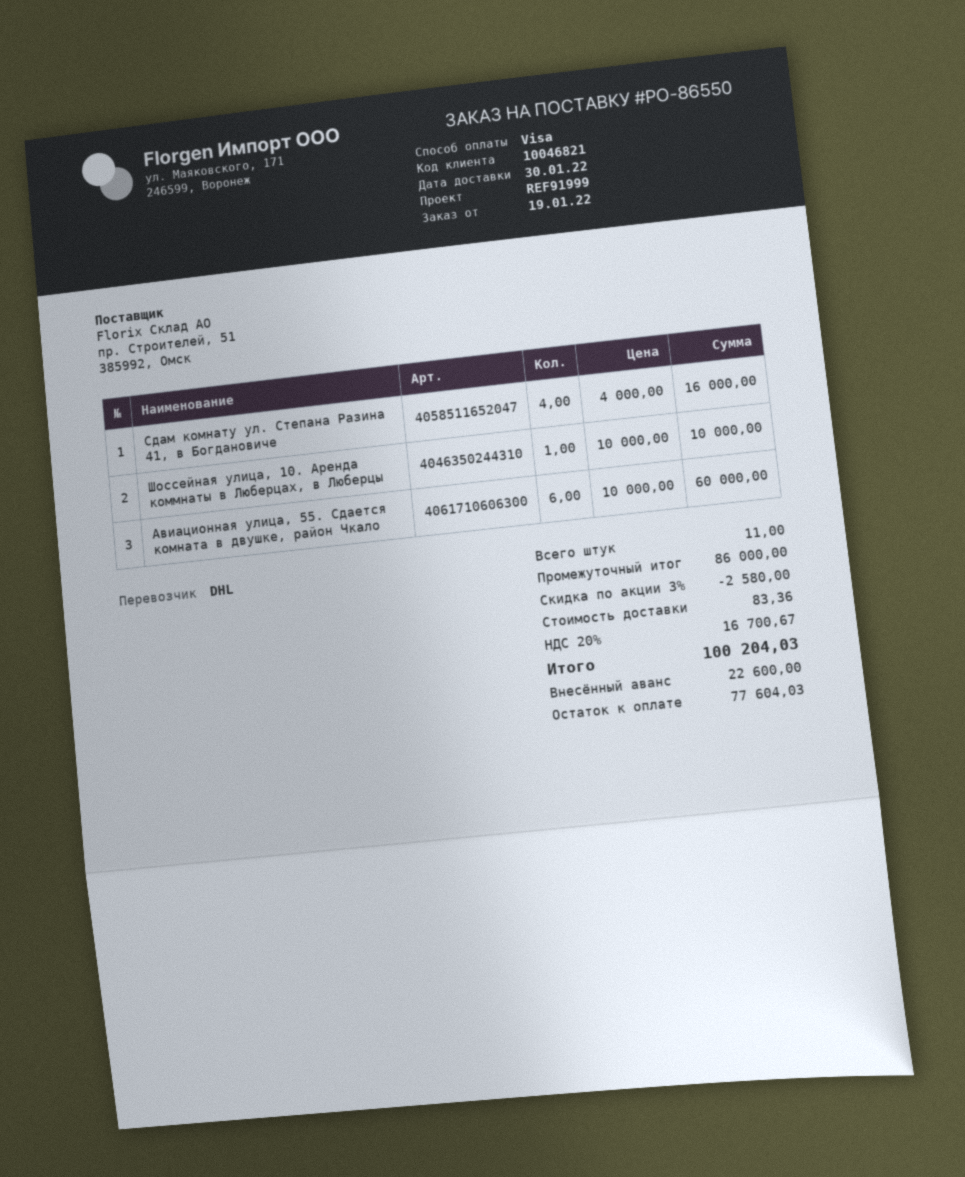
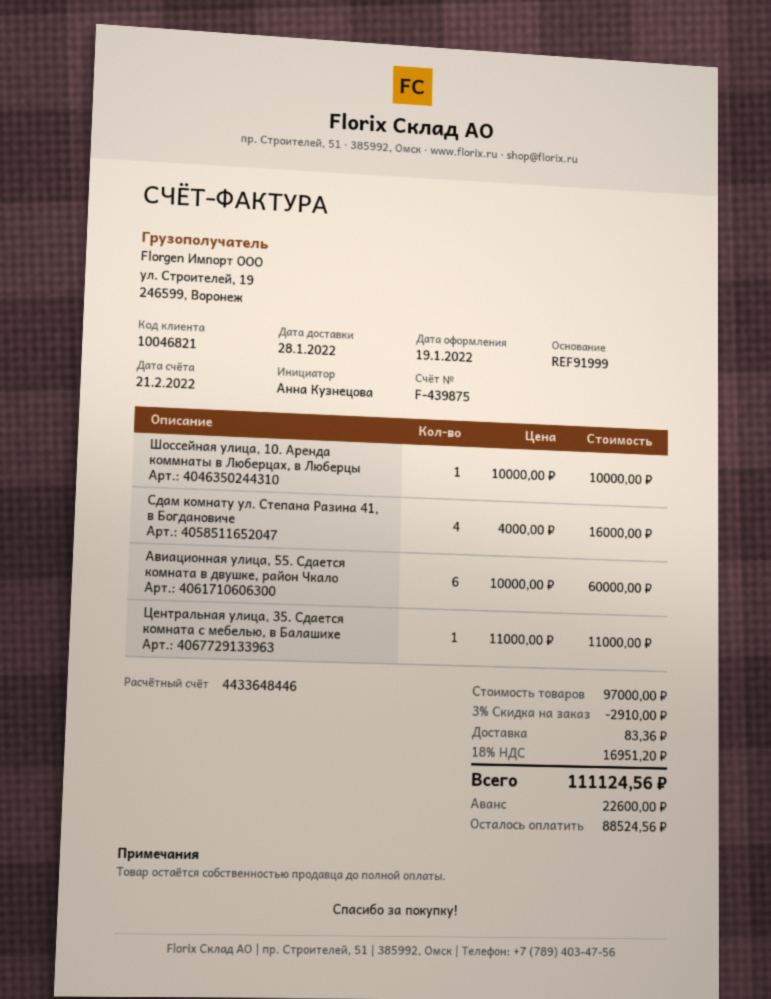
delivery date: 2022-01-30 -> 2022-01-28
Центральная улица, 35. Сдается комната с мебелью, в Балашихе: none -> 1 x 11000.00 = 11000.00
subtotal: 86000.00 -> 97000.00
discount: 3% = 2580.00 -> 3% = 2910.00
tax: 20% = 16700.67 -> 18% = 16951.20
total: 100204.03 -> 111124.56
balance: 77604.03 -> 88524.56

